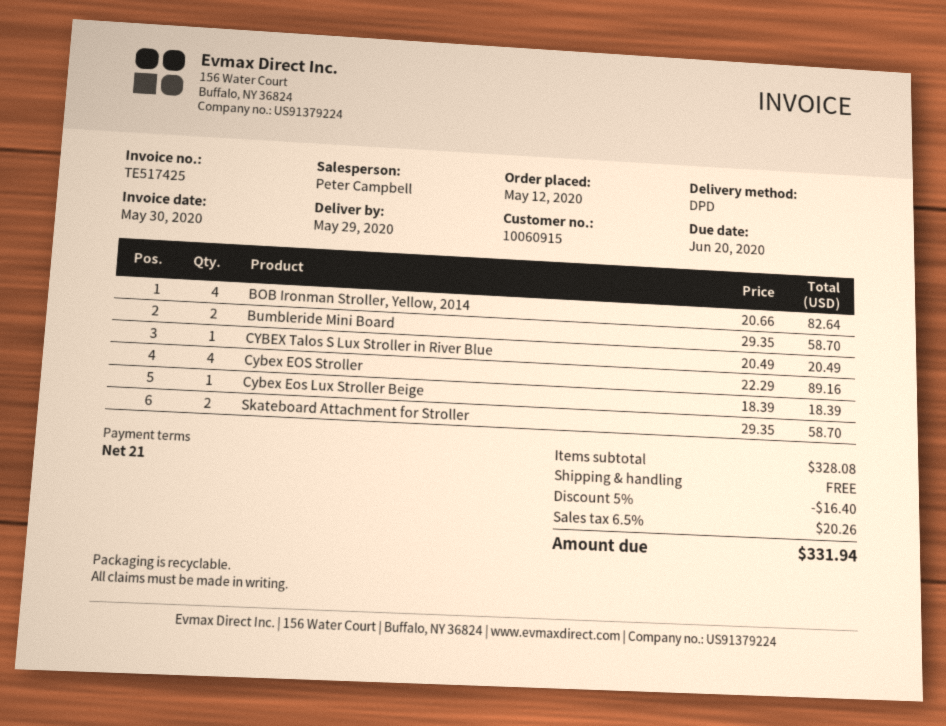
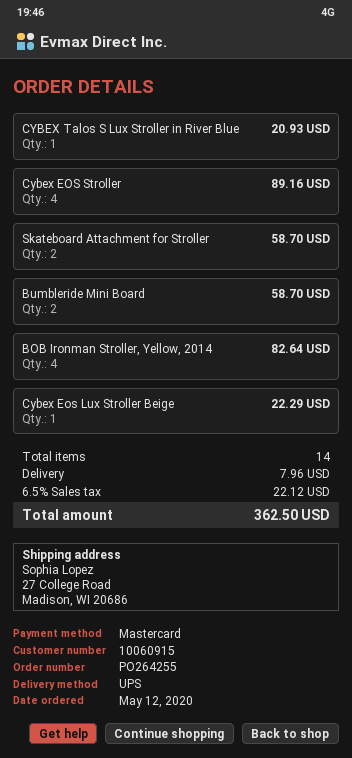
shipping method: DPD -> UPS
CYBEX Talos S Lux Stroller in River Blue: 1 for 20.49 -> 1 for 20.93
Cybex Eos Lux Stroller Beige: 1 for 18.39 -> 1 for 22.29
discount: 5% = 16.40 -> none
shipping: 0.00 -> 7.96
tax: 6.5% = 20.26 -> 6.5% = 22.12
total: 331.94 -> 362.50

